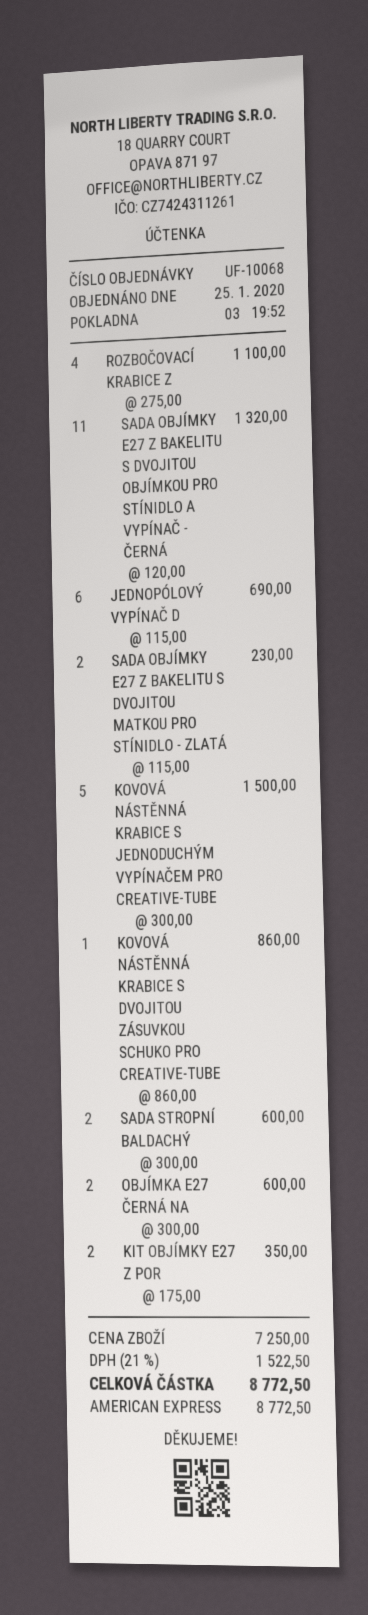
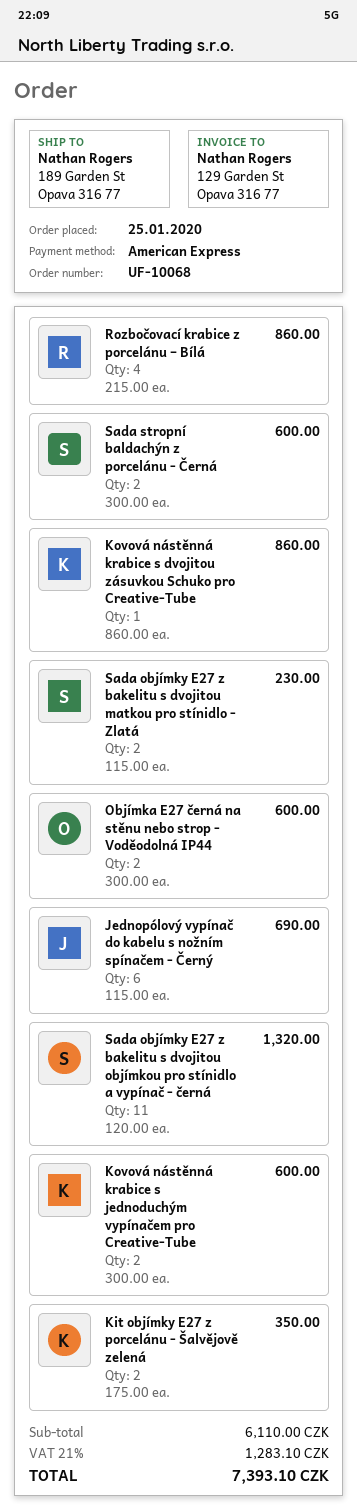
ROZBOČOVACÍ KRABICE Z: 4 x 275.00 = 1100.00 -> 4 x 215.00 = 860.00
KOVOVÁ NÁSTĚNNÁ KRABICE S JEDNODUCHÝM VYPÍNAČEM PRO CREATIVE-TUBE: 5 x 300.00 = 1500.00 -> 2 x 300.00 = 600.00
subtotal: 7250.00 -> 6110.00
tax: 21% = 1522.50 -> 21% = 1283.10
total: 8772.50 -> 7393.10

